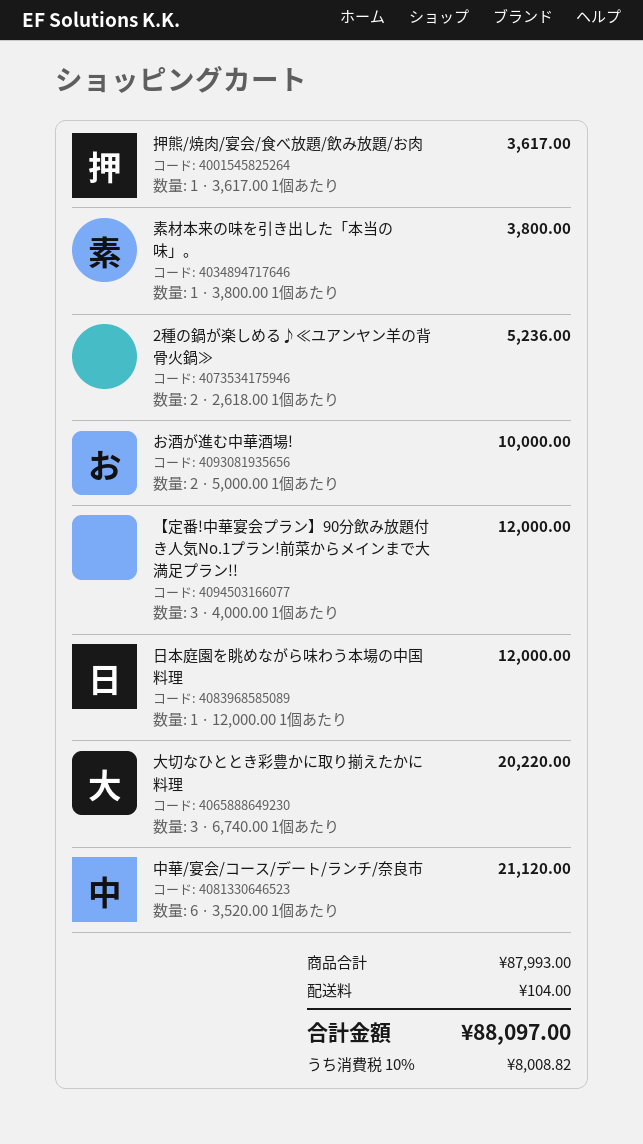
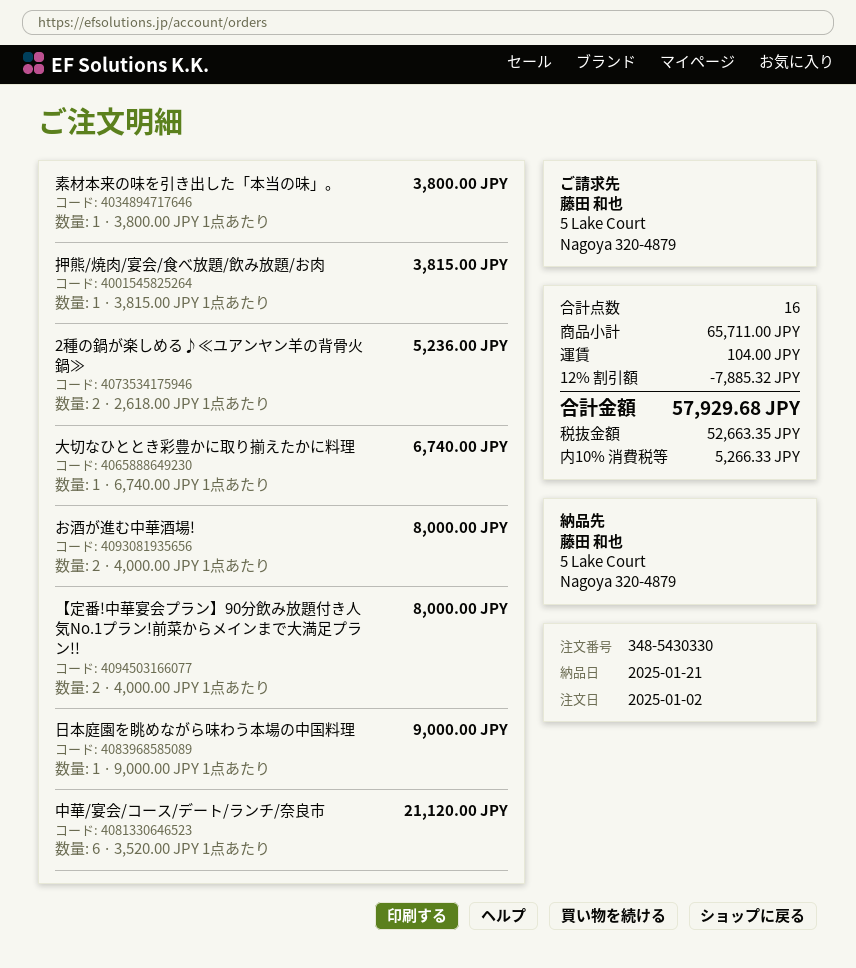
押熊/焼肉/宴会/食べ放題/飲み放題/お肉: 1 x 3617.00 = 3617.00 -> 1 x 3815.00 = 3815.00
お酒が進む中華酒場!: 2 x 5000.00 = 10000.00 -> 2 x 4000.00 = 8000.00
【定番!中華宴会プラン】90分飲み放題付き人気No.1プラン!前菜からメインまで大満足プラン!!: 3 x 4000.00 = 12000.00 -> 2 x 4000.00 = 8000.00
日本庭園を眺めながら味わう本場の中国料理: 1 x 12000.00 = 12000.00 -> 1 x 9000.00 = 9000.00
大切なひととき彩豊かに取り揃えたかに料理: 3 x 6740.00 = 20220.00 -> 1 x 6740.00 = 6740.00
subtotal: 87993.00 -> 65711.00
discount: none -> 12% = 7885.32
tax: 10% = 8008.82 -> 10% = 5266.33
total: 88097.00 -> 57929.68

